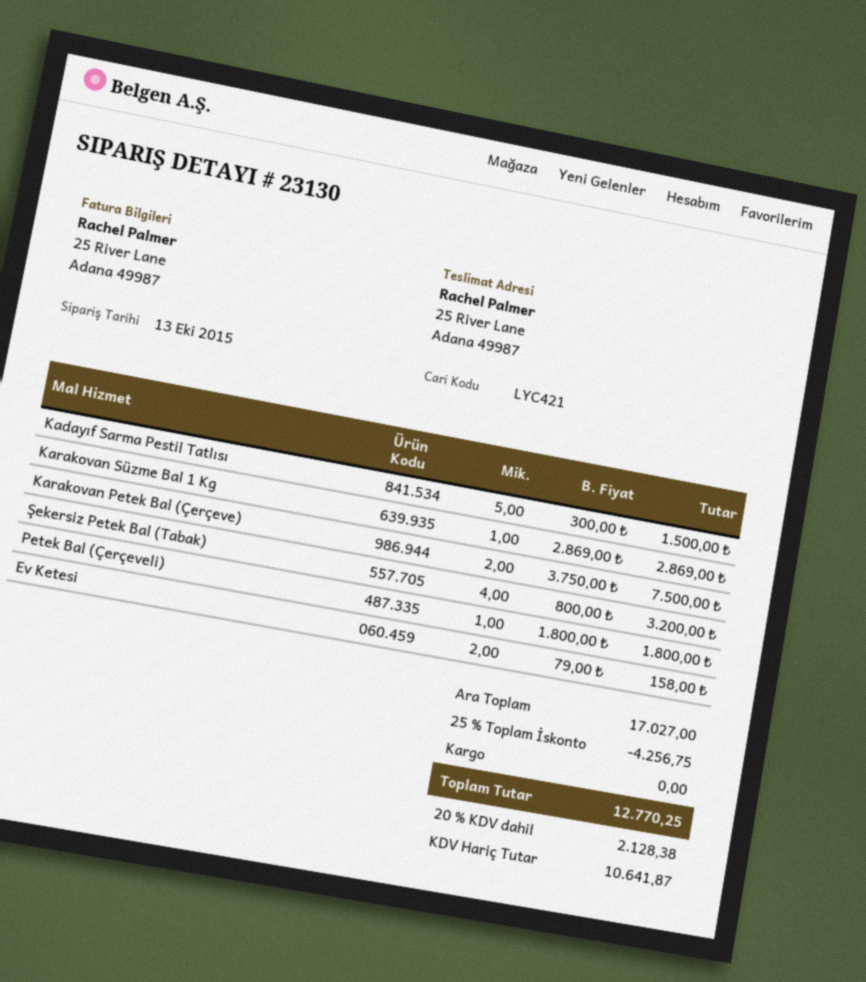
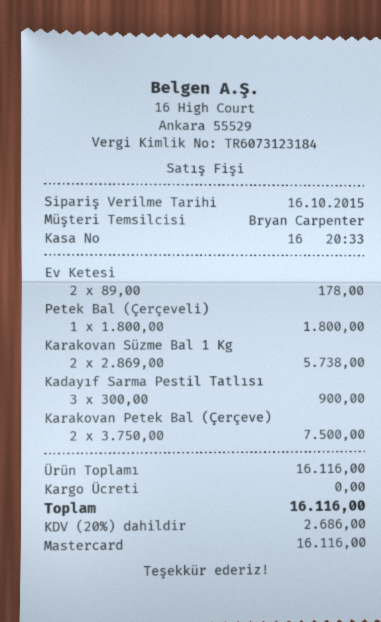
order date: 2015-10-13 -> 2015-10-16
Kadayıf Sarma Pestil Tatlısı: 5 x 300.00 = 1500.00 -> 3 x 300.00 = 900.00
Karakovan Süzme Bal 1 Kg: 1 x 2869.00 = 2869.00 -> 2 x 2869.00 = 5738.00
Şekersiz Petek Bal (Tabak): 4 x 800.00 = 3200.00 -> none
Ev Ketesi: 2 x 79.00 = 158.00 -> 2 x 89.00 = 178.00
subtotal: 17027.00 -> 16116.00
discount: 25% = 4256.75 -> none
tax: 20% = 2128.38 -> 20% = 2686.00
total: 12770.25 -> 16116.00

